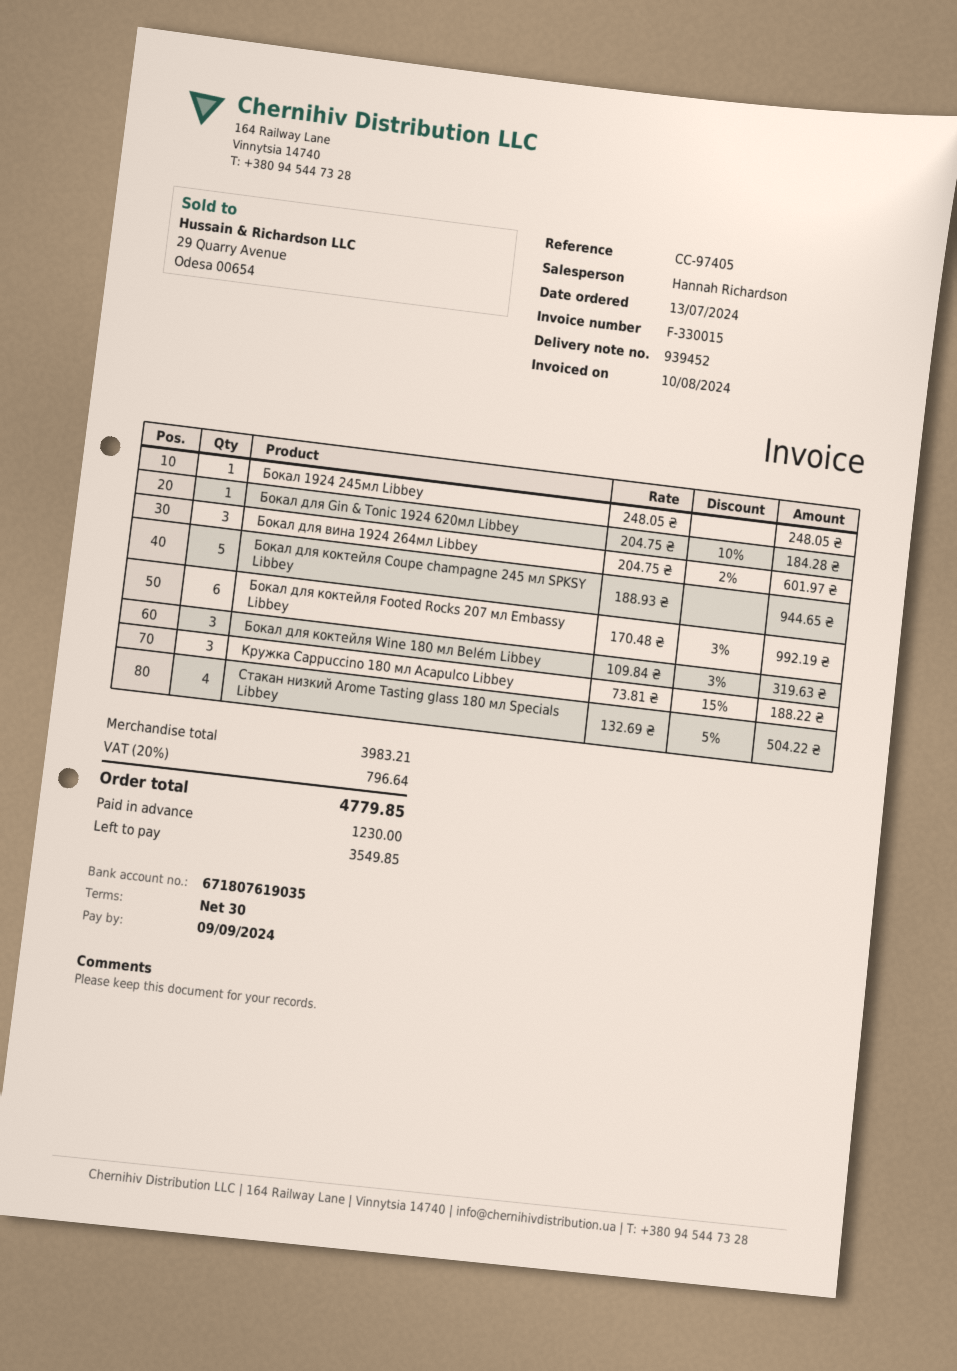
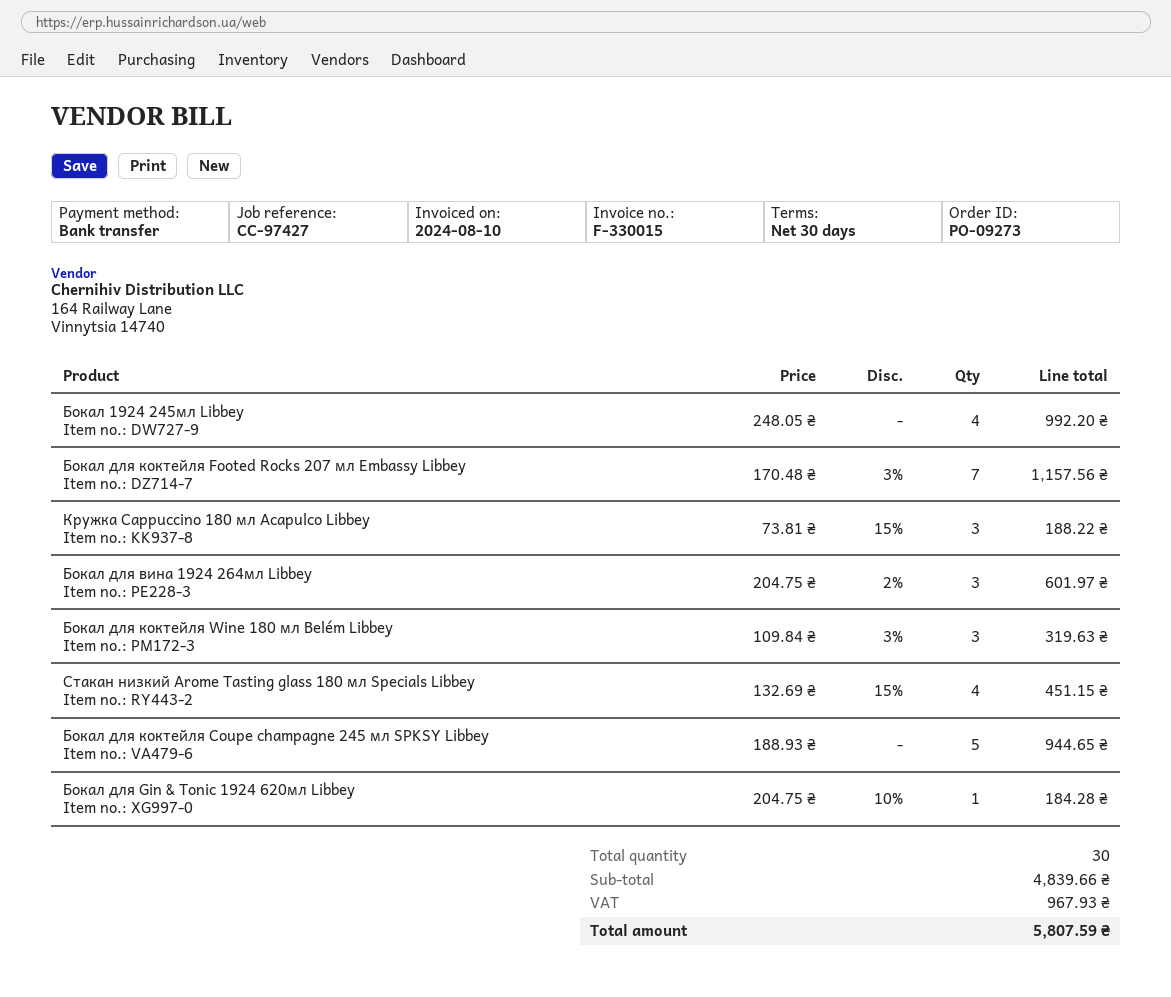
reference: CC-97405 -> CC-97427
Бокал 1924 245мл Libbey: 1 x 248.05 = 248.05 -> 4 x 248.05 = 992.20
Бокал для коктейля Footed Rocks 207 мл Embassy Libbey: 6 x 170.48 - 3% = 992.19 -> 7 x 170.48 - 3% = 1157.56
Стакан низкий Arome Tasting glass 180 мл Specials Libbey: 4 x 132.69 - 5% = 504.22 -> 4 x 132.69 - 15% = 451.15
subtotal: 3983.21 -> 4839.66
tax: 796.64 -> 967.93
total: 4779.85 -> 5807.59

